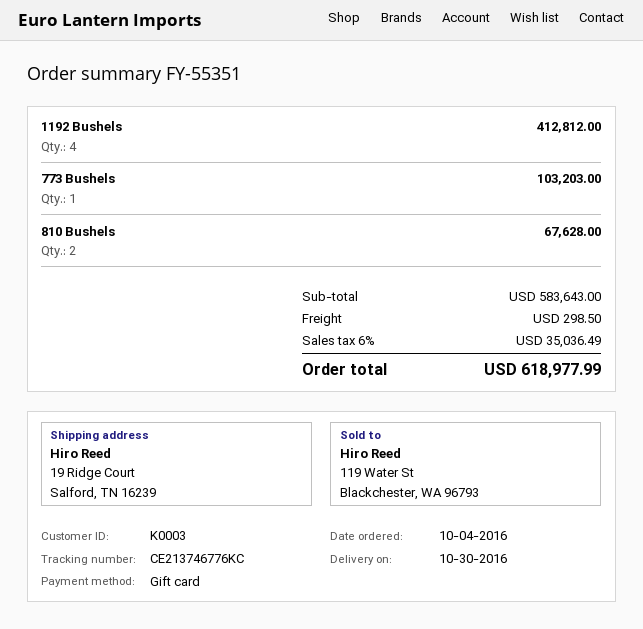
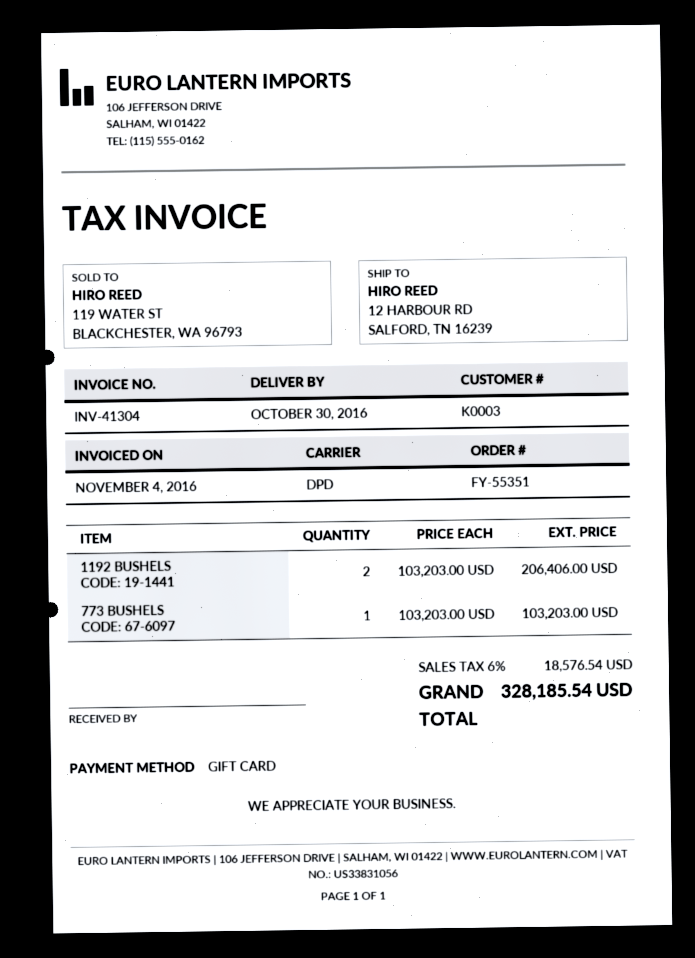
ship to: 19 Ridge Court, Salford, TN 16239 -> 12 HARBOUR RD, SALFORD, TN 16239
1192 Bushels: 4 for 412812.00 -> 2 for 206406.00
810 Bushels: 2 for 67628.00 -> none
shipping: 298.50 -> none
tax: 6% = 35036.49 -> 6% = 18576.54
total: 618977.99 -> 328185.54

